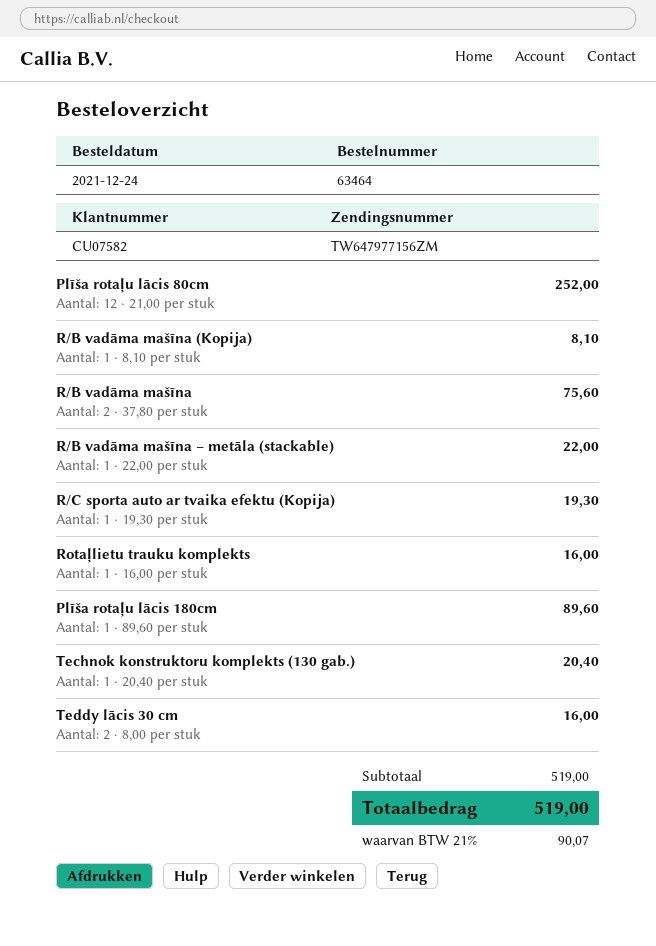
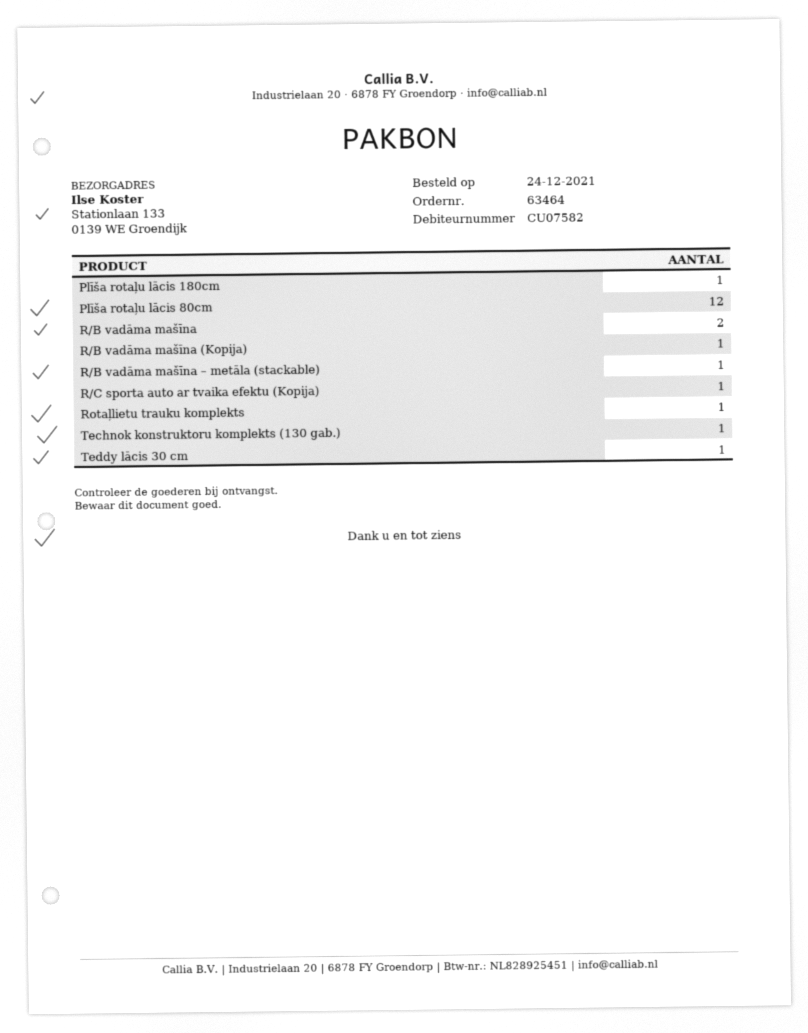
Teddy lācis 30 cm: 2 -> 1

